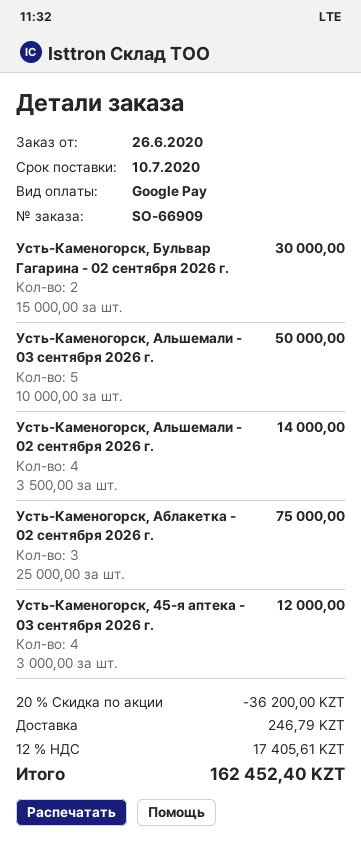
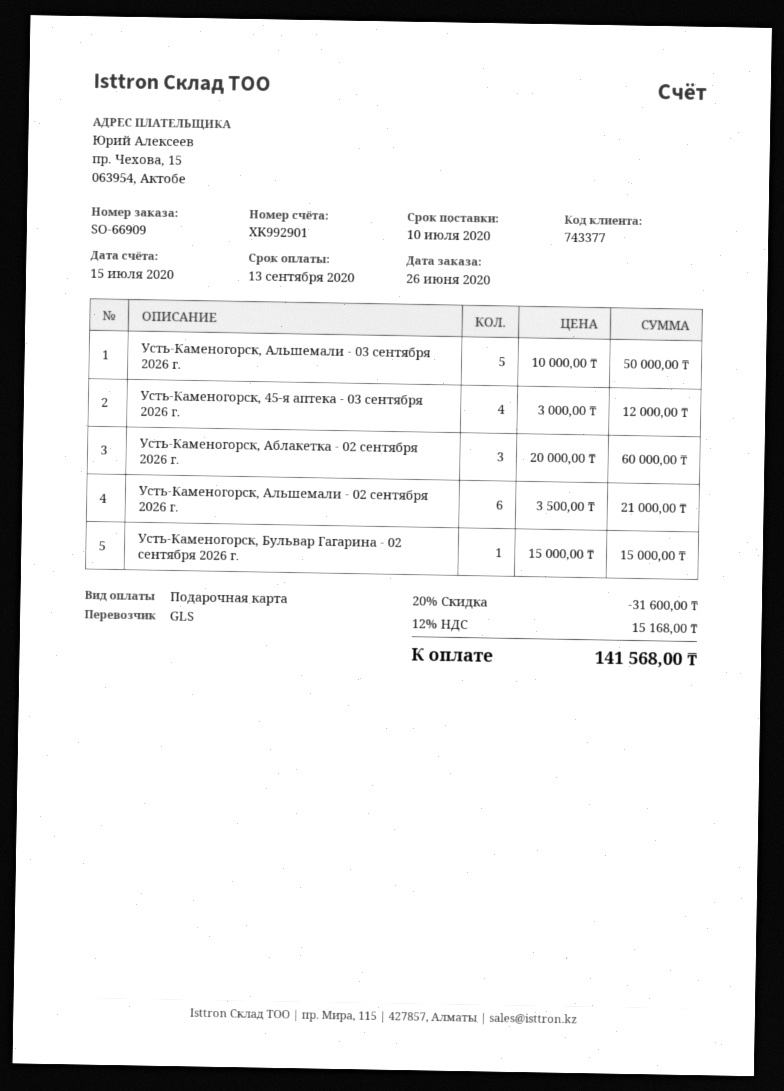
payment method: Google Pay -> gift card
Усть-Каменогорск, Бульвар Гагарина - 02 сентября 2026 г.: 2 x 15000.00 = 30000.00 -> 1 x 15000.00 = 15000.00
Усть-Каменогорск, Альшемали - 02 сентября 2026 г.: 4 x 3500.00 = 14000.00 -> 6 x 3500.00 = 21000.00
Усть-Каменогорск, Аблакетка - 02 сентября 2026 г.: 3 x 25000.00 = 75000.00 -> 3 x 20000.00 = 60000.00
discount: 20% = 36200.00 -> 20% = 31600.00
shipping: 246.79 -> none
tax: 12% = 17405.61 -> 12% = 15168.00
total: 162452.40 -> 141568.00

